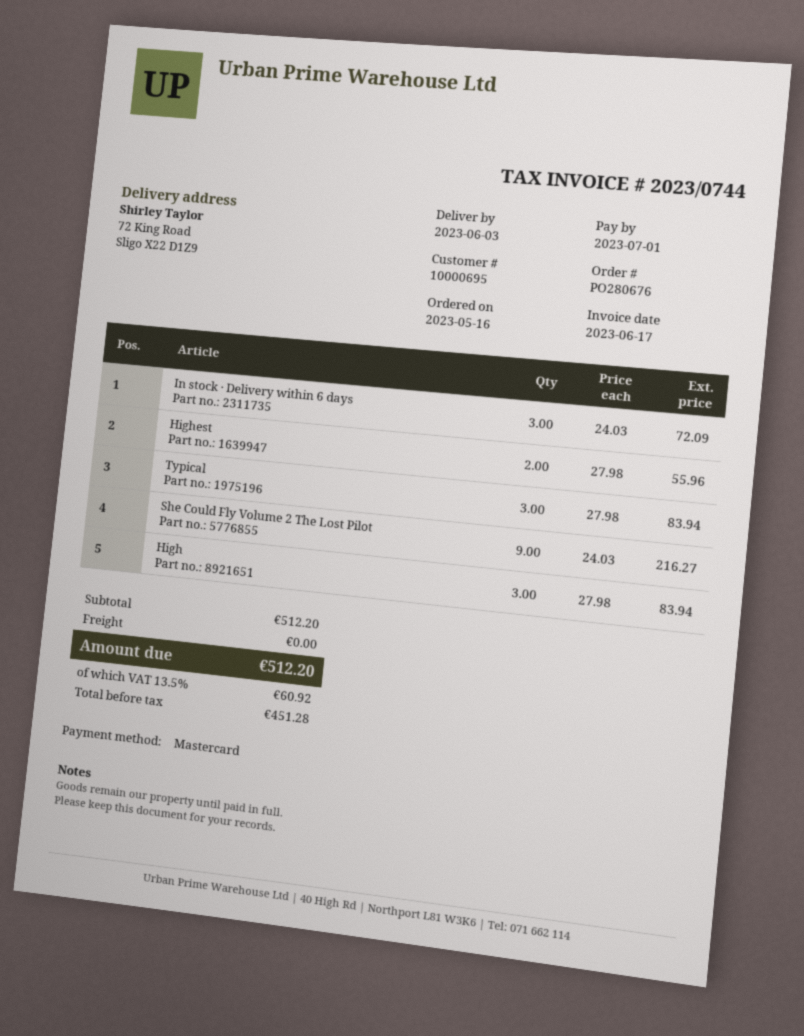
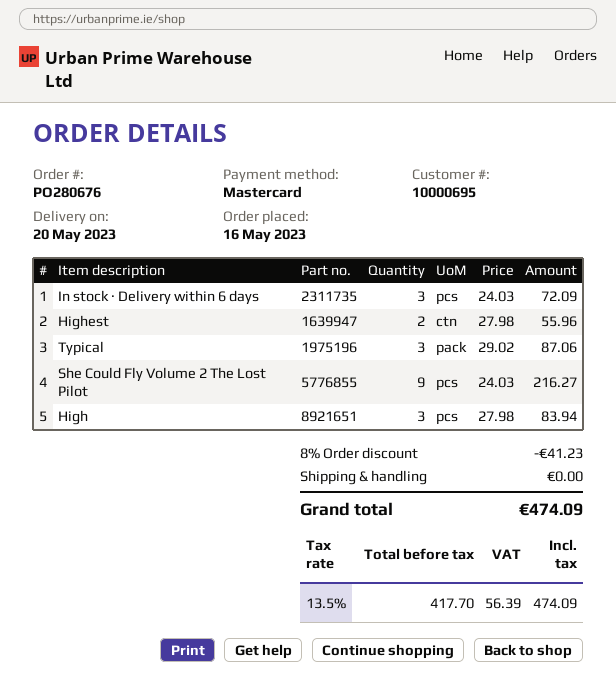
delivery date: 2023-06-03 -> 2023-05-20
Typical: 3 x 27.98 = 83.94 -> 3 x 29.02 = 87.06
discount: none -> 8% = 41.23
net: 451.28 -> 417.70
tax: 13.5% = 60.92 -> 13.5% = 56.39
total: 512.20 -> 474.09

